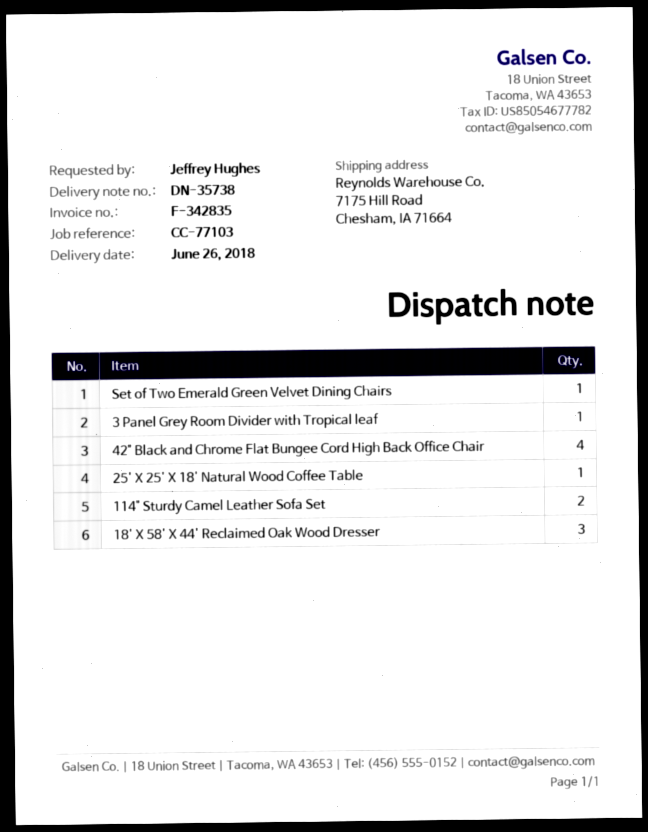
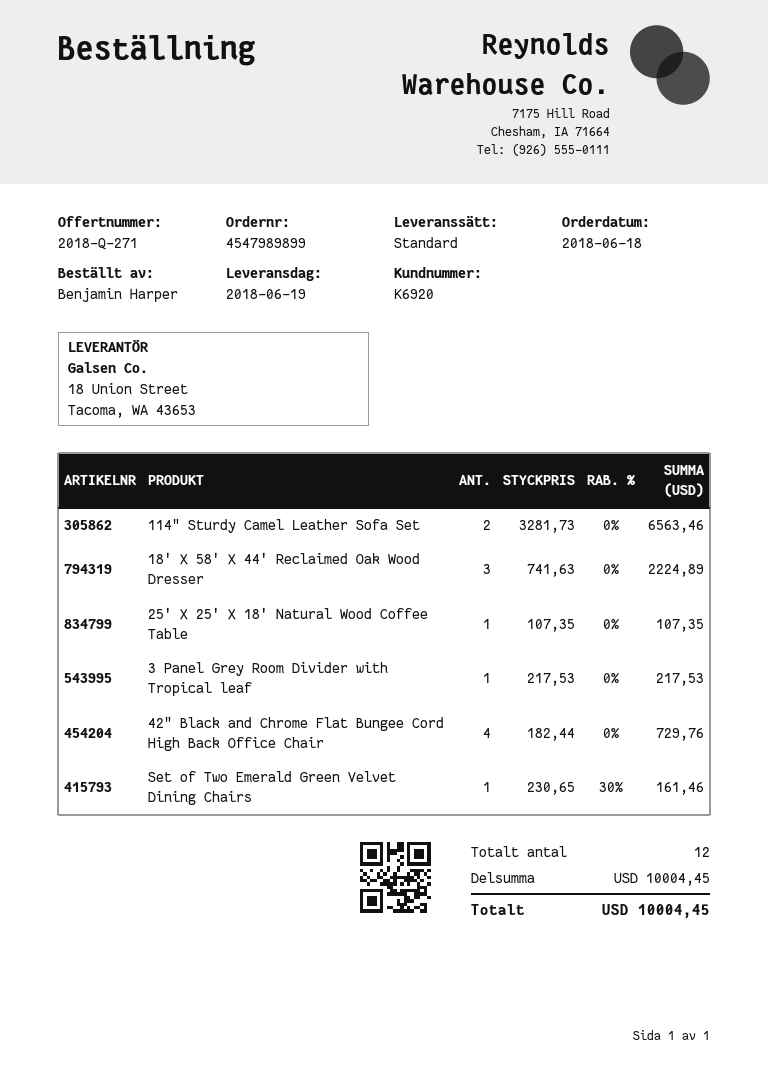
delivery date: 2018-06-26 -> 2018-06-19
ordered by: Jeffrey Hughes -> Benjamin Harper

